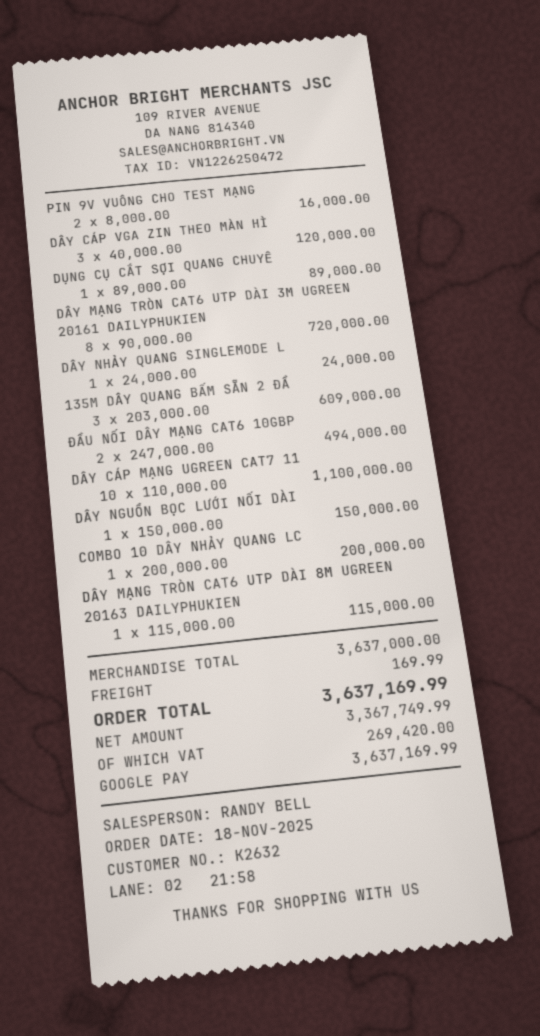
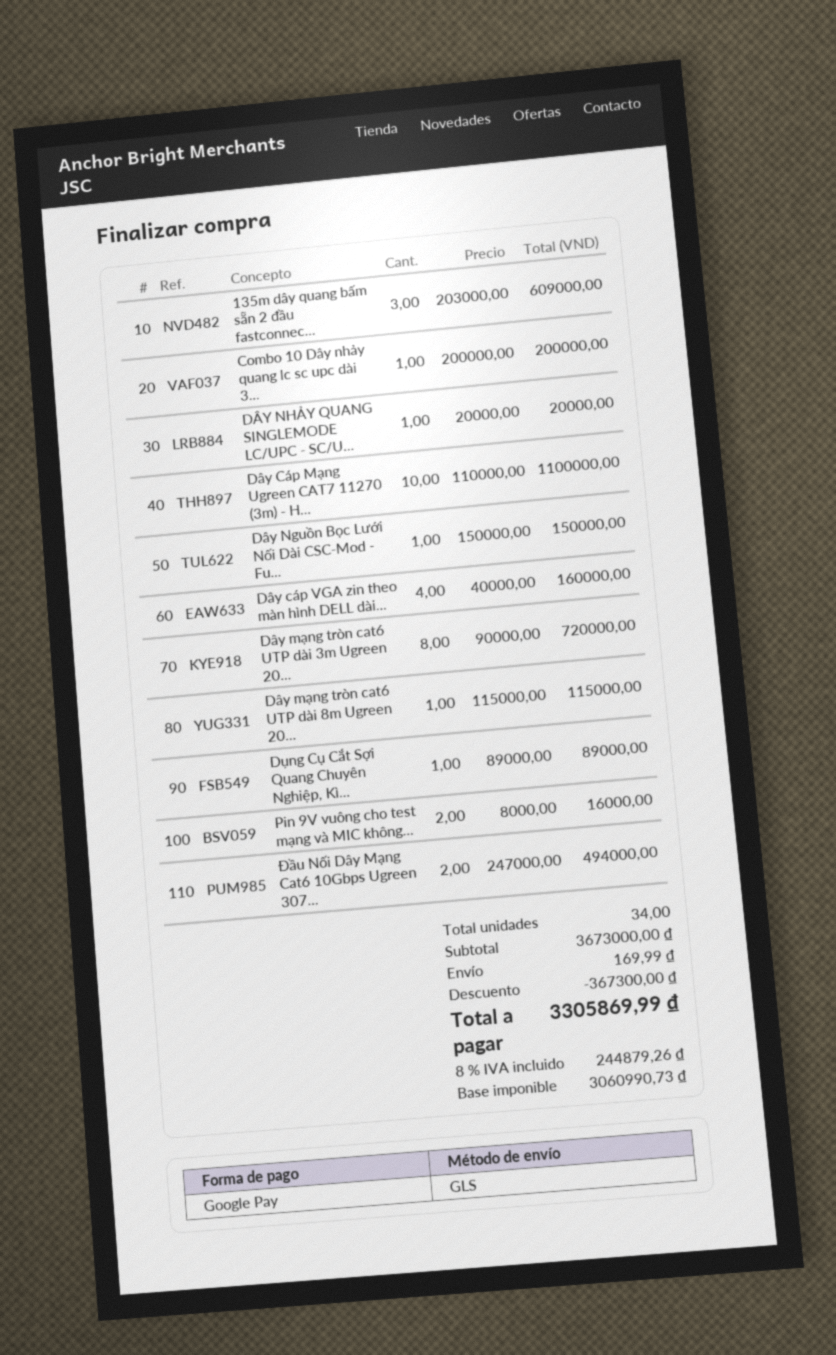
DÂY CÁP VGA ZIN THEO MÀN HÌ: 3 x 40000.00 = 120000.00 -> 4 x 40000.00 = 160000.00
DÂY NHẢY QUANG SINGLEMODE L: 1 x 24000.00 = 24000.00 -> 1 x 20000.00 = 20000.00
subtotal: 3637000.00 -> 3673000.00
discount: none -> 367300.00
net: 3367749.99 -> 3060990.73
tax: 269420.00 -> 244879.26
total: 3637169.99 -> 3305869.99

